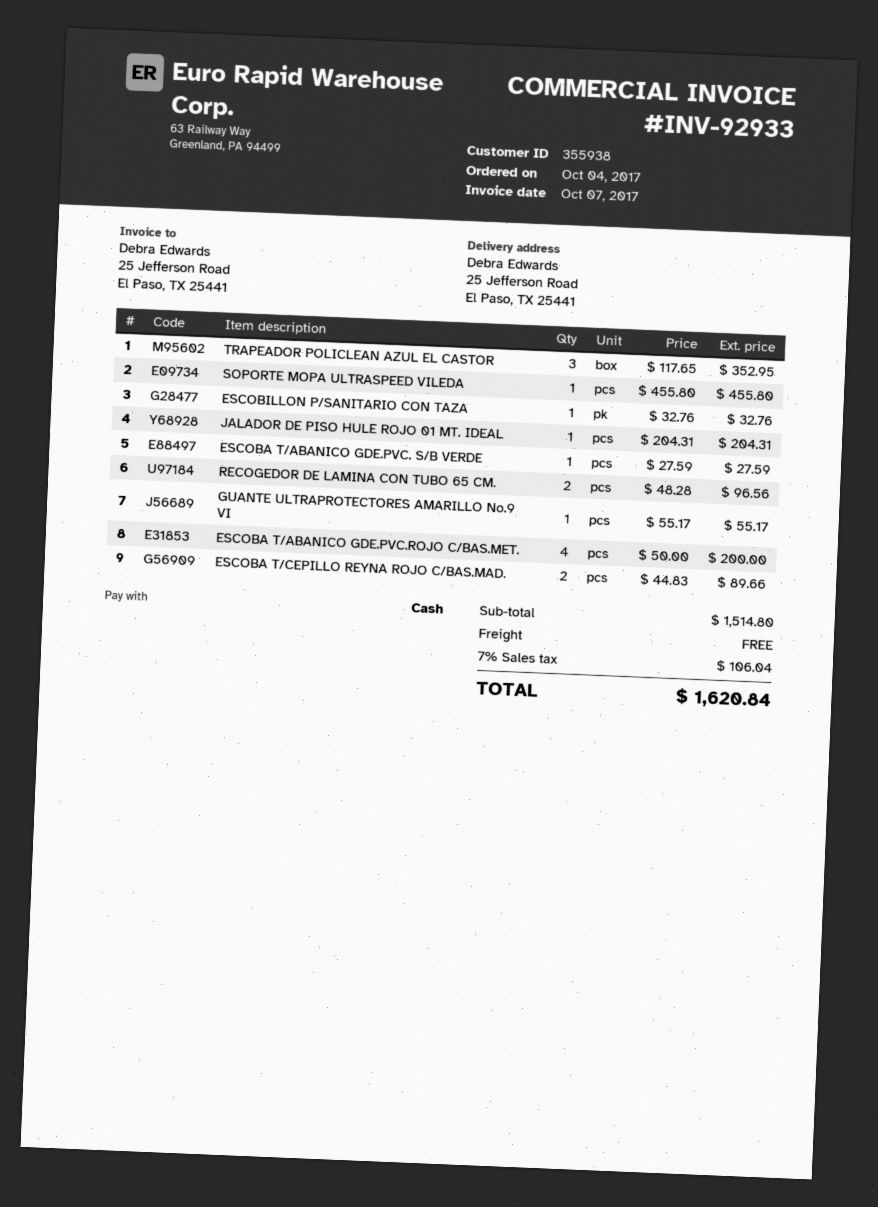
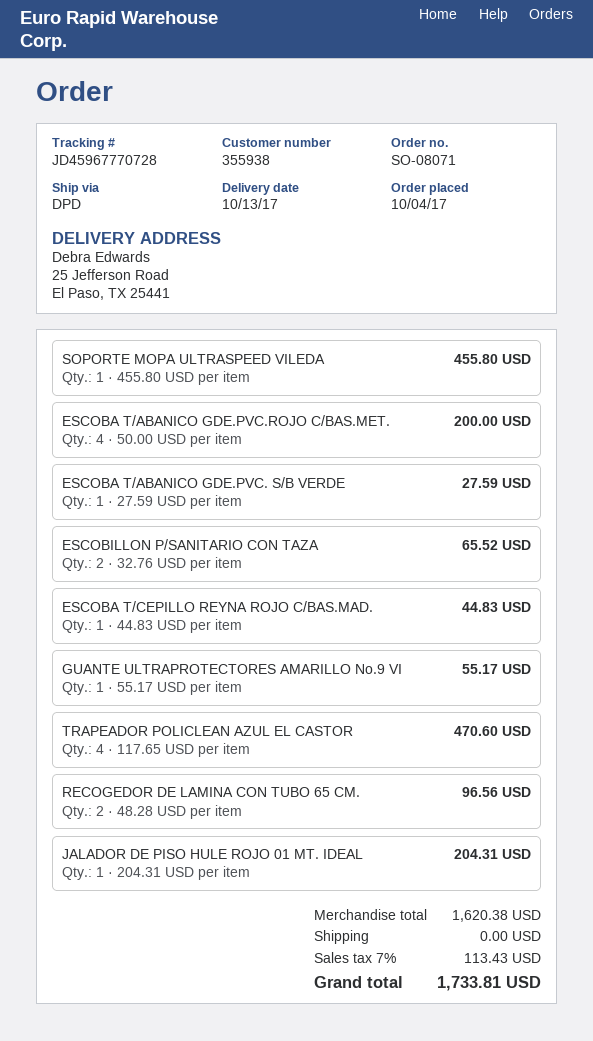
TRAPEADOR POLICLEAN AZUL EL CASTOR: 3 x 117.65 = 352.95 -> 4 x 117.65 = 470.60
ESCOBILLON P/SANITARIO CON TAZA: 1 x 32.76 = 32.76 -> 2 x 32.76 = 65.52
ESCOBA T/CEPILLO REYNA ROJO C/BAS.MAD.: 2 x 44.83 = 89.66 -> 1 x 44.83 = 44.83
subtotal: 1514.80 -> 1620.38
tax: 7% = 106.04 -> 7% = 113.43
total: 1620.84 -> 1733.81

